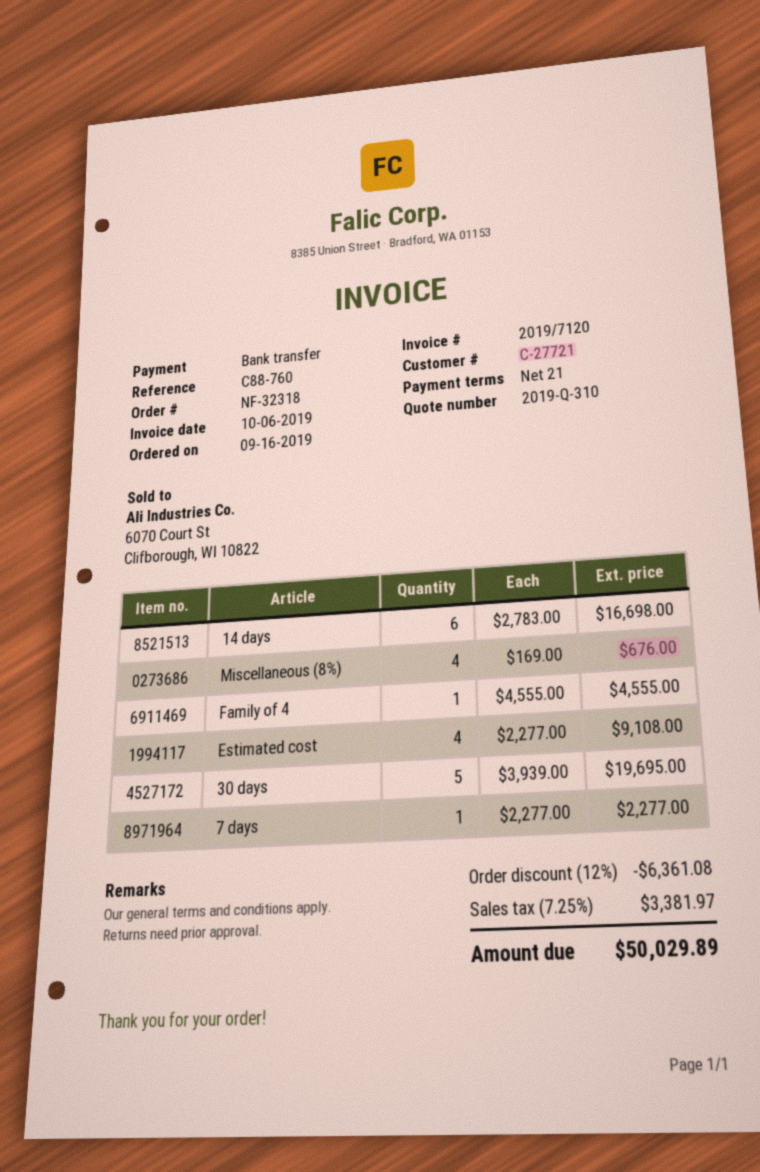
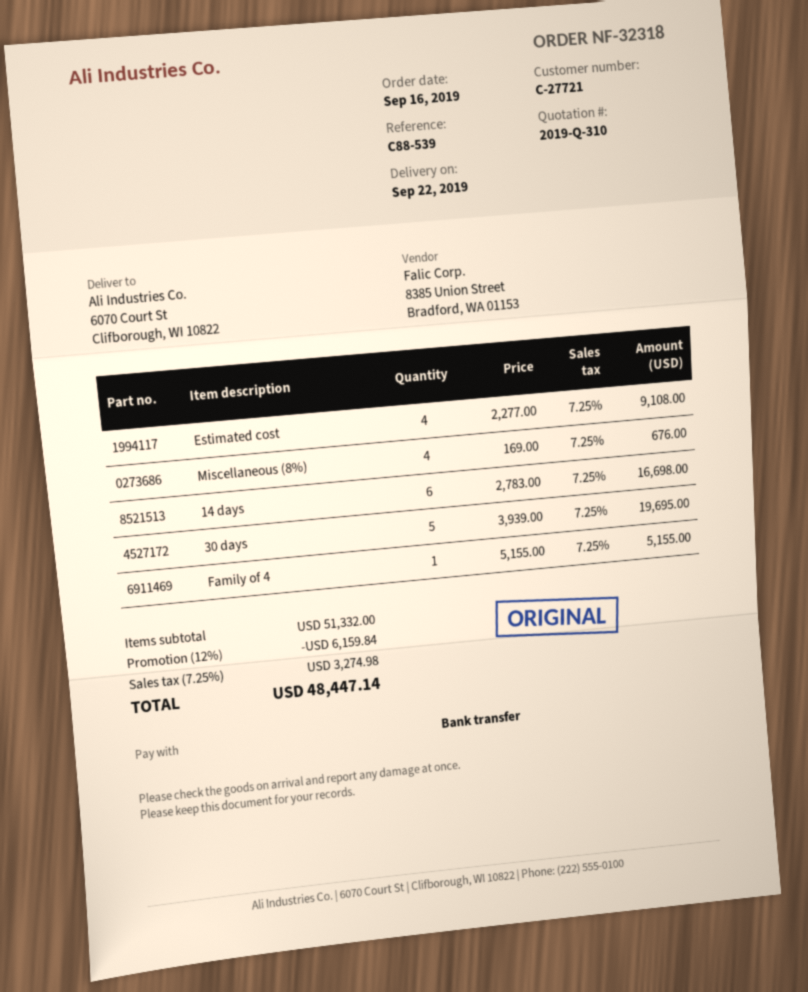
reference: C88-760 -> C88-539
Family of 4: 1 x 4555.00 = 4555.00 -> 1 x 5155.00 = 5155.00
7 days: 1 x 2277.00 = 2277.00 -> none
discount: 12% = 6361.08 -> 12% = 6159.84
tax: 7.25% = 3381.97 -> 7.25% = 3274.98
total: 50029.89 -> 48447.14

